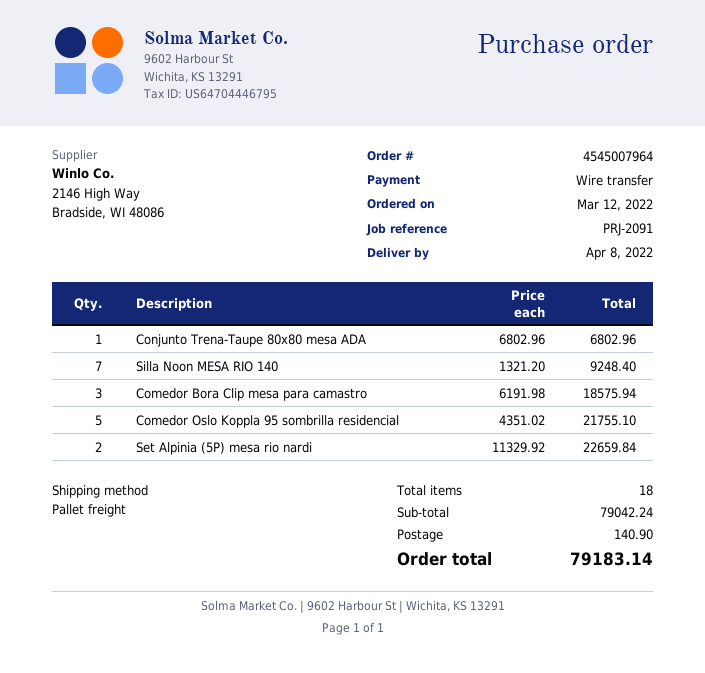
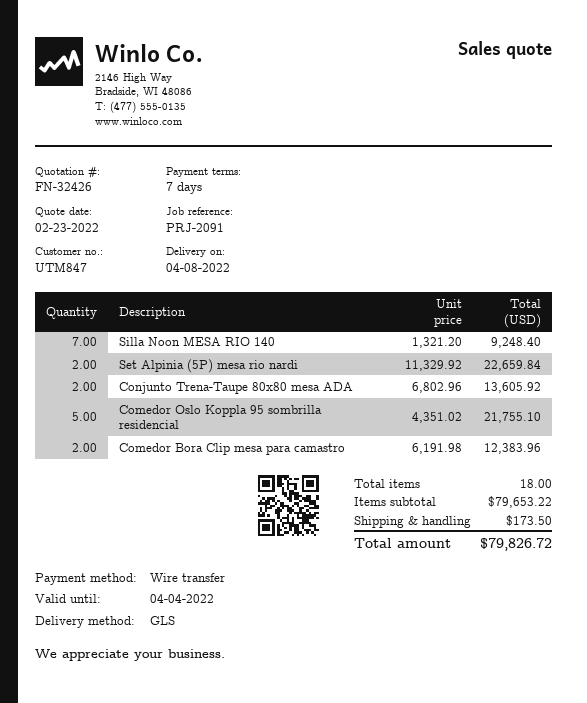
shipping method: pallet freight -> GLS
Conjunto Trena-Taupe 80x80 mesa ADA: 1 x 6802.96 = 6802.96 -> 2 x 6802.96 = 13605.92
Comedor Bora Clip mesa para camastro: 3 x 6191.98 = 18575.94 -> 2 x 6191.98 = 12383.96
subtotal: 79042.24 -> 79653.22
shipping: 140.90 -> 173.50
total: 79183.14 -> 79826.72

